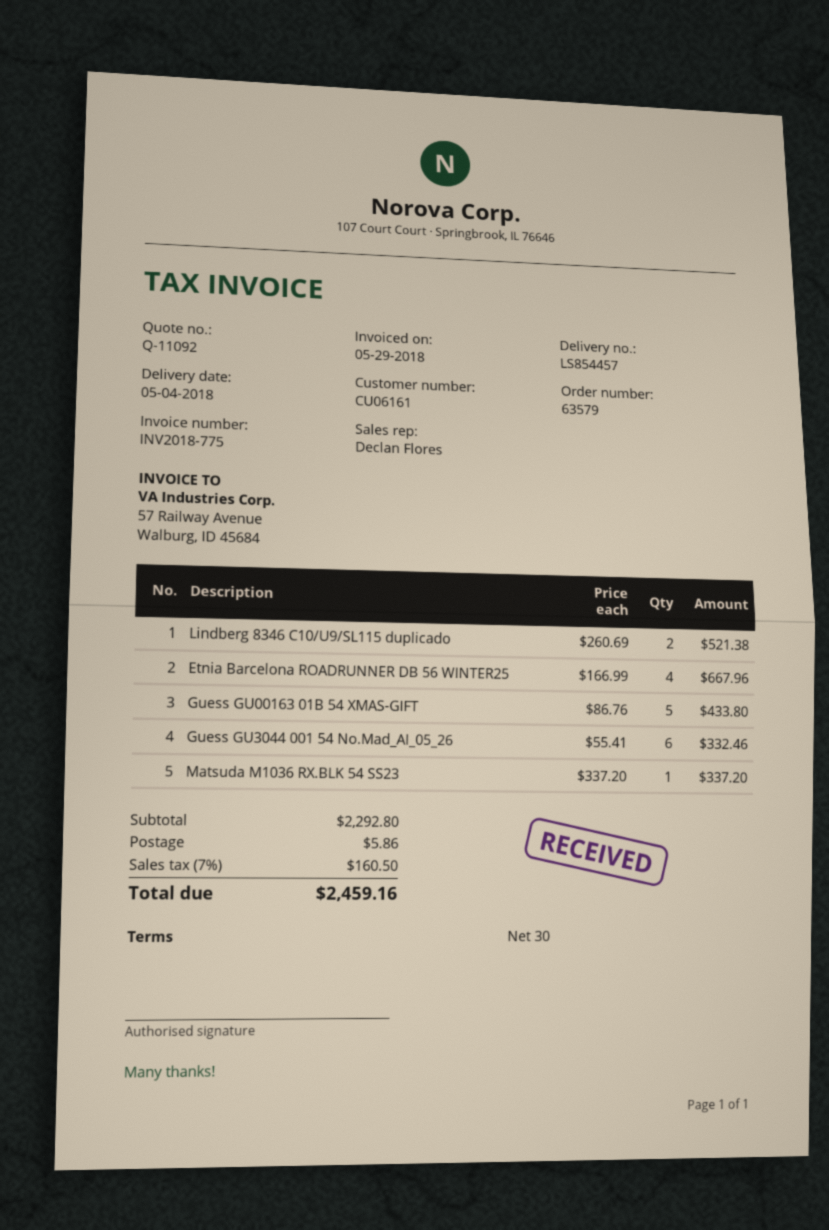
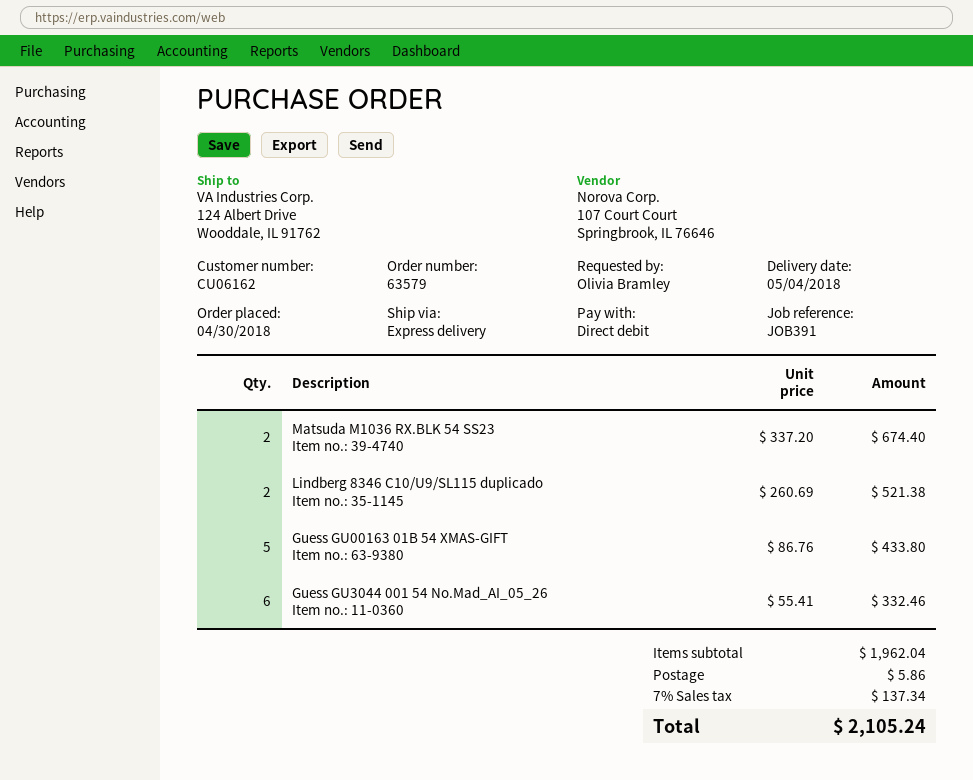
customer number: CU06161 -> CU06162
Etnia Barcelona ROADRUNNER DB 56 WINTER25: 4 x 166.99 = 667.96 -> none
Matsuda M1036 RX.BLK 54 SS23: 1 x 337.20 = 337.20 -> 2 x 337.20 = 674.40
subtotal: 2292.80 -> 1962.04
tax: 7% = 160.50 -> 7% = 137.34
total: 2459.16 -> 2105.24

